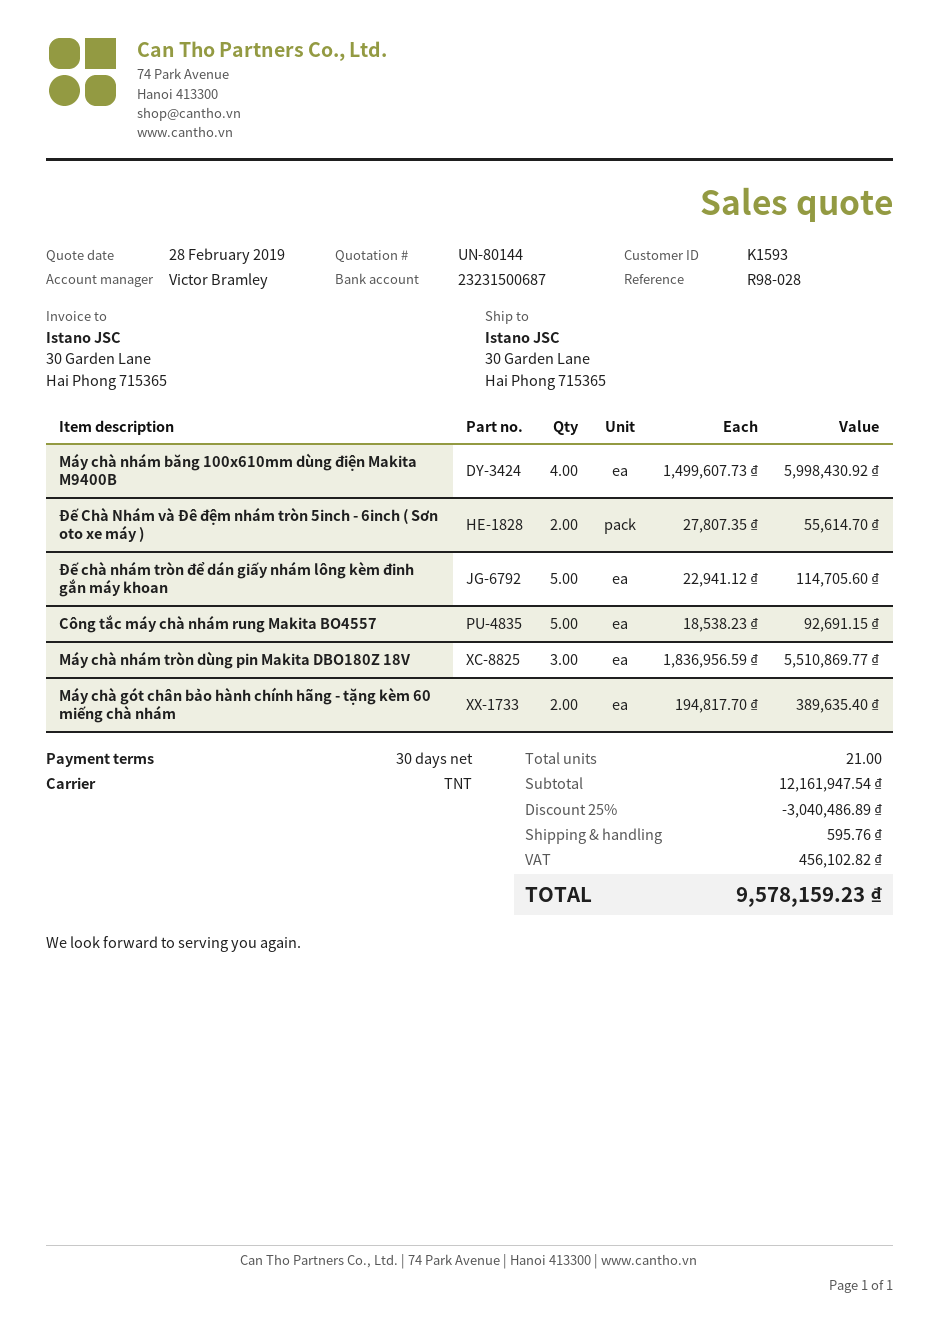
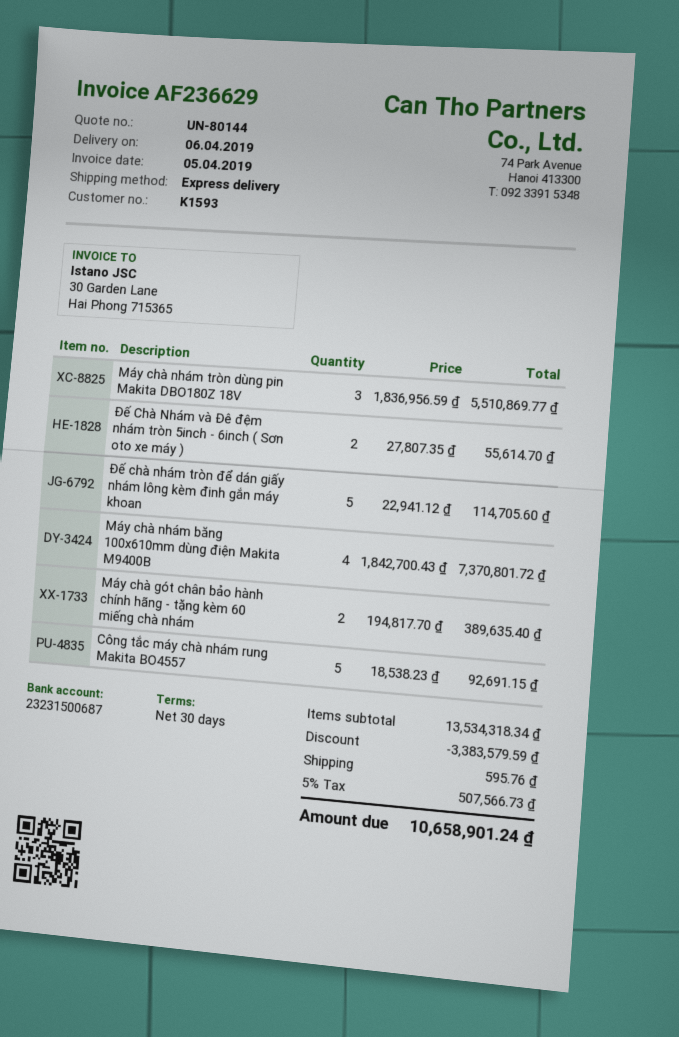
shipping method: TNT -> express
Máy chà nhám băng 100x610mm dùng điện Makita M9400B: 4 x 1499607.73 = 5998430.92 -> 4 x 1842700.43 = 7370801.72
subtotal: 12161947.54 -> 13534318.34
discount: 3040486.89 -> 3383579.59
tax: 456102.82 -> 507566.73
total: 9578159.23 -> 10658901.24

